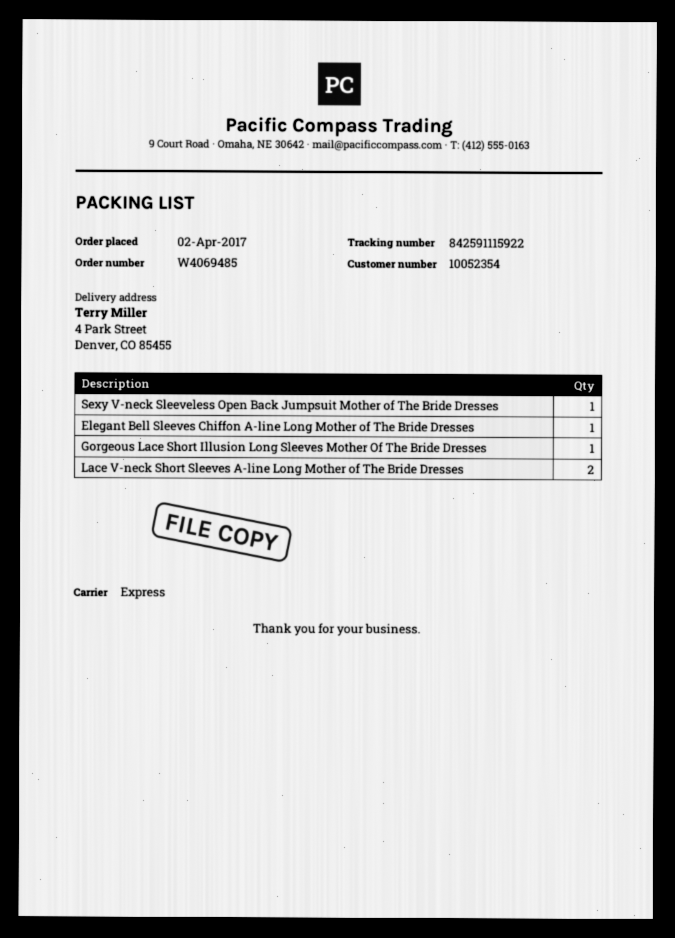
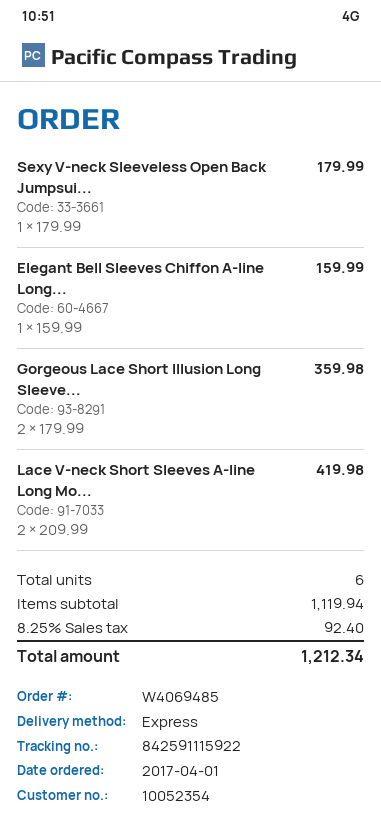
order date: 2017-04-02 -> 2017-04-01
Gorgeous Lace Short Illusion Long Sleeves Mother Of The Bride Dresses: 1 -> 2

